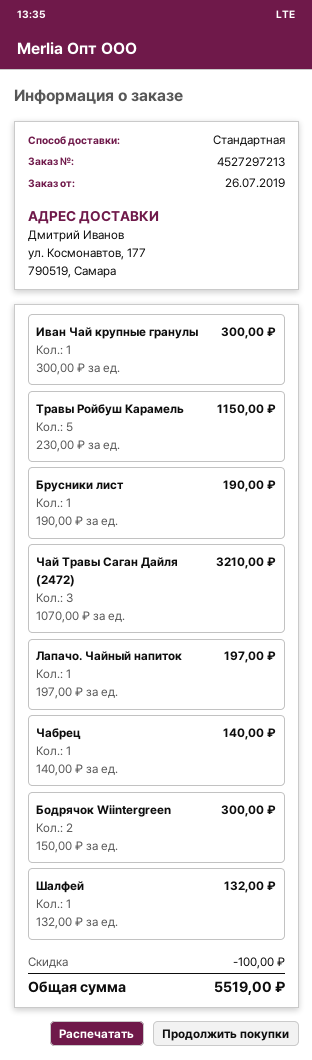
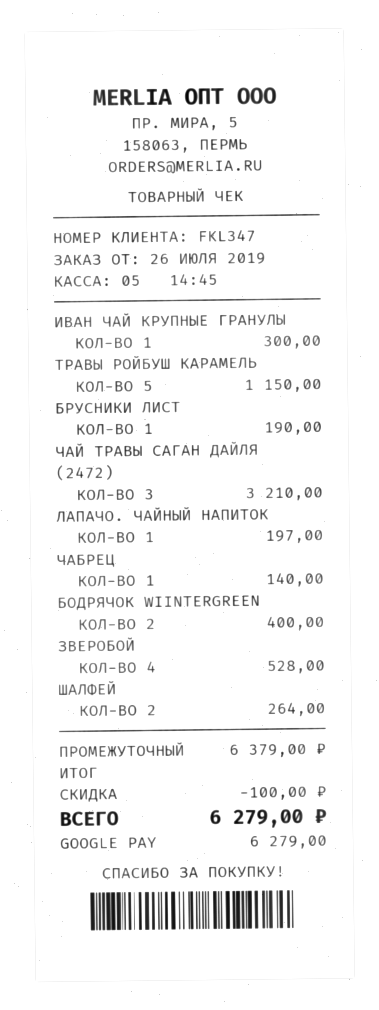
Бодрячок Wiintergreen: 2 for 300.00 -> 2 for 400.00
Шалфей: 1 for 132.00 -> 2 for 264.00
ЗВЕРОБОЙ: none -> 4 for 528.00
total: 5519.00 -> 6279.00

